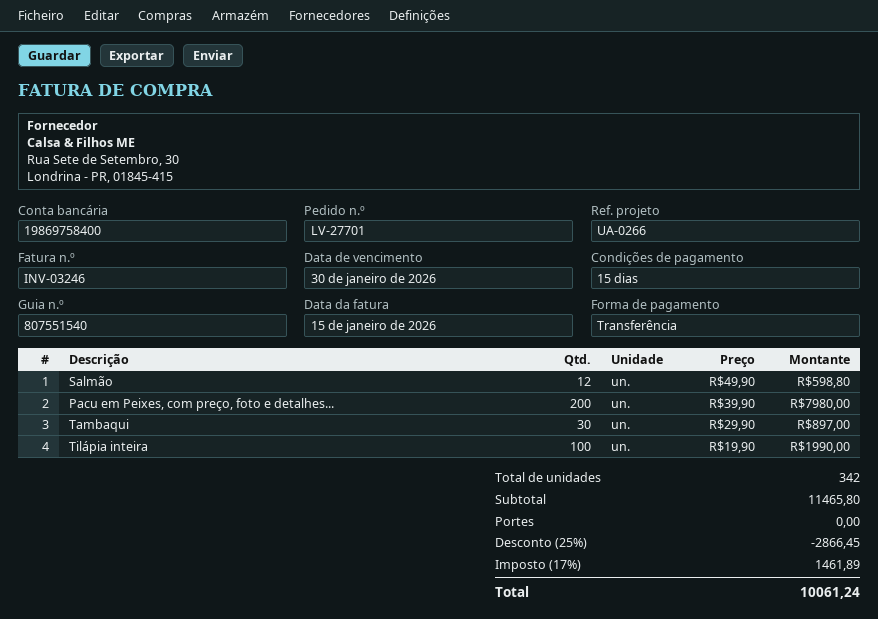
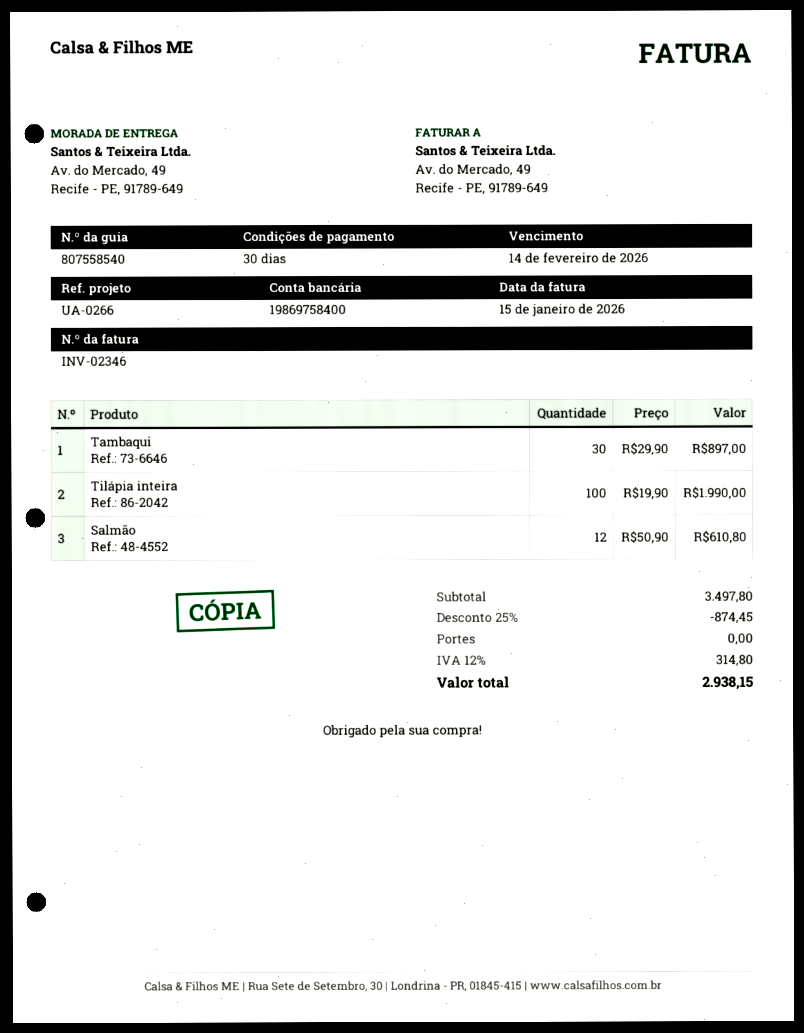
delivery note number: 807551540 -> 807558540
invoice number: INV-03246 -> INV-02346
payment terms: 15 days -> 30 days
due date: 2026-01-30 -> 2026-02-14
Salmão: 12 x 49.90 = 598.80 -> 12 x 50.90 = 610.80
Pacu em Peixes, com preço, foto e detalhes...: 200 x 39.90 = 7980.00 -> none
subtotal: 11465.80 -> 3497.80
discount: 25% = 2866.45 -> 25% = 874.45
tax: 17% = 1461.89 -> 12% = 314.80
total: 10061.24 -> 2938.15

